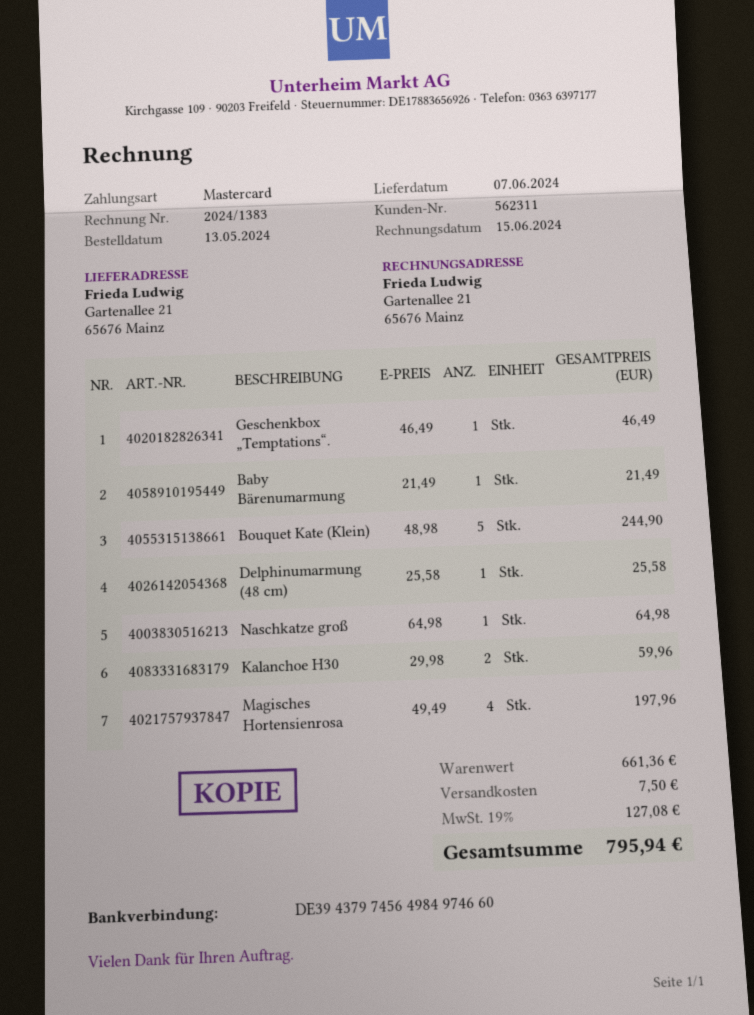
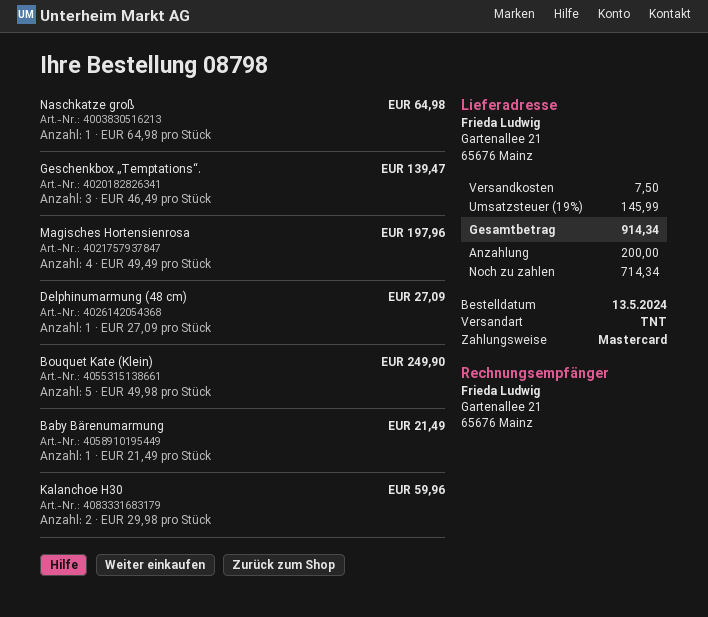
Geschenkbox „Temptations“.: 1 x 46.49 = 46.49 -> 3 x 46.49 = 139.47
Bouquet Kate (Klein): 5 x 48.98 = 244.90 -> 5 x 49.98 = 249.90
Delphinumarmung (48 cm): 1 x 25.58 = 25.58 -> 1 x 27.09 = 27.09
tax: 19% = 127.08 -> 19% = 145.99
total: 795.94 -> 914.34

